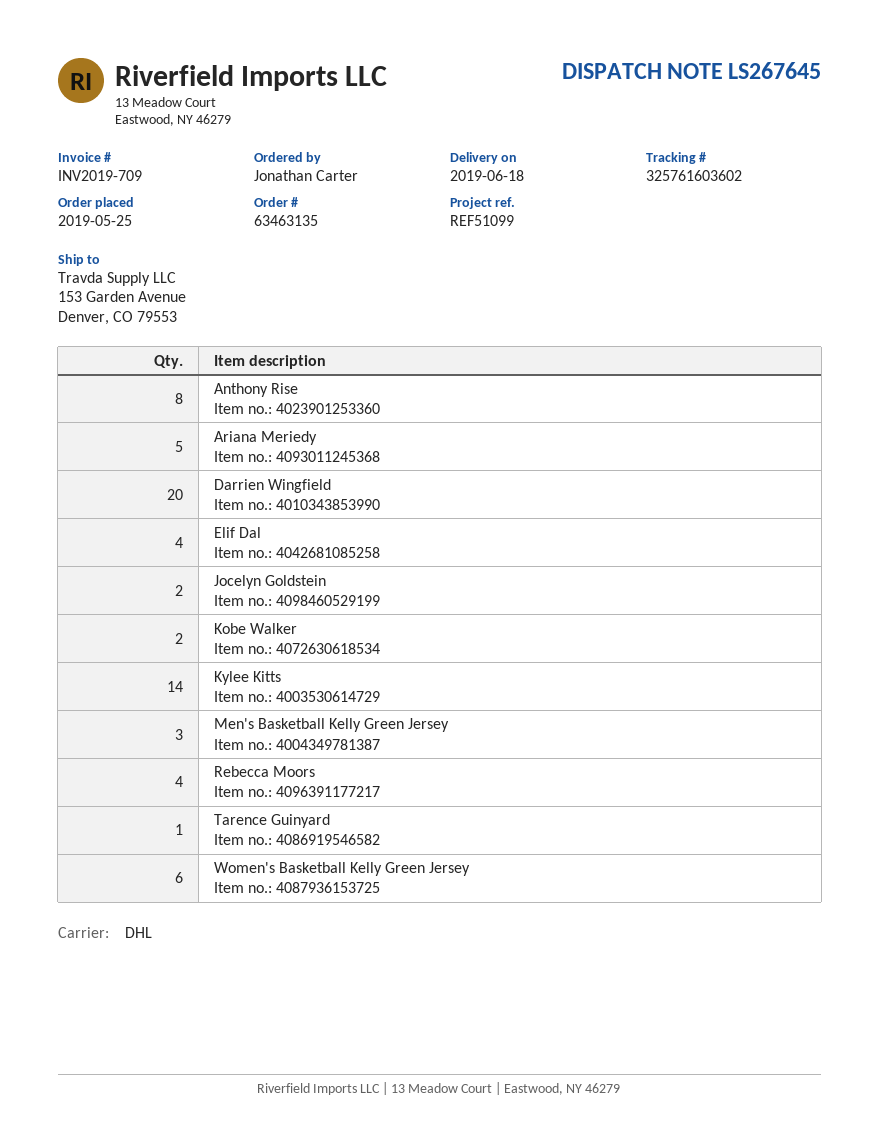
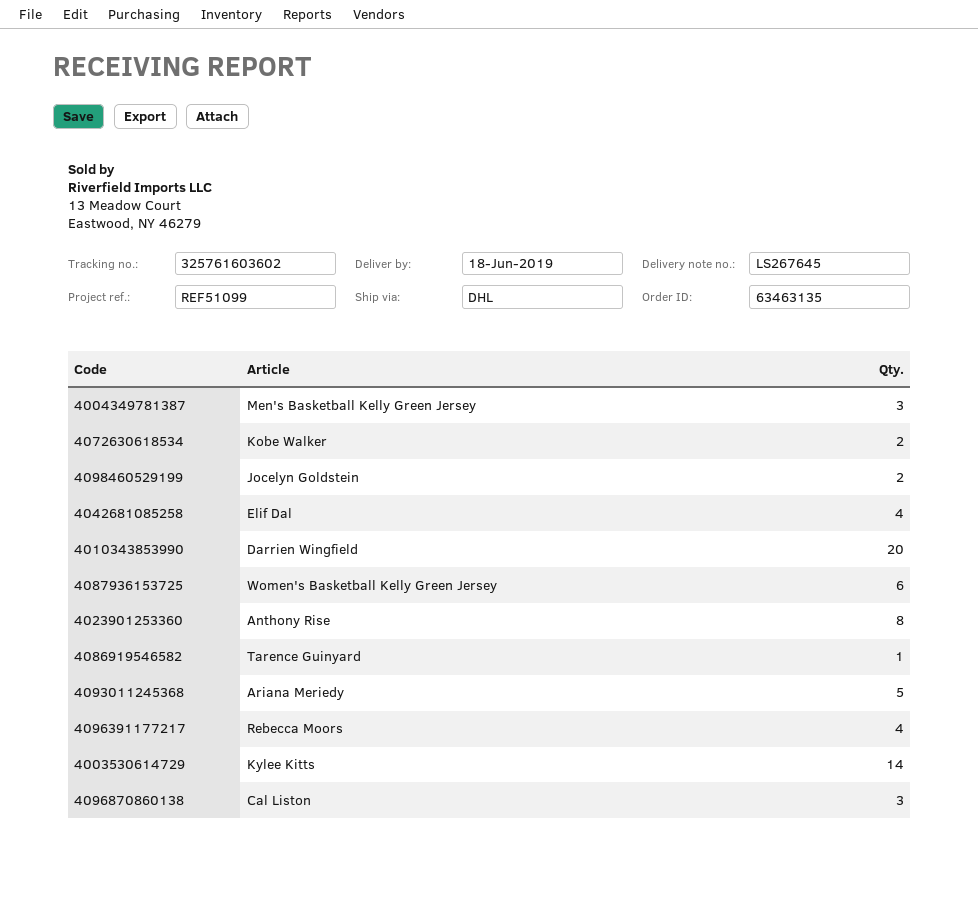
Cal Liston: none -> 3

